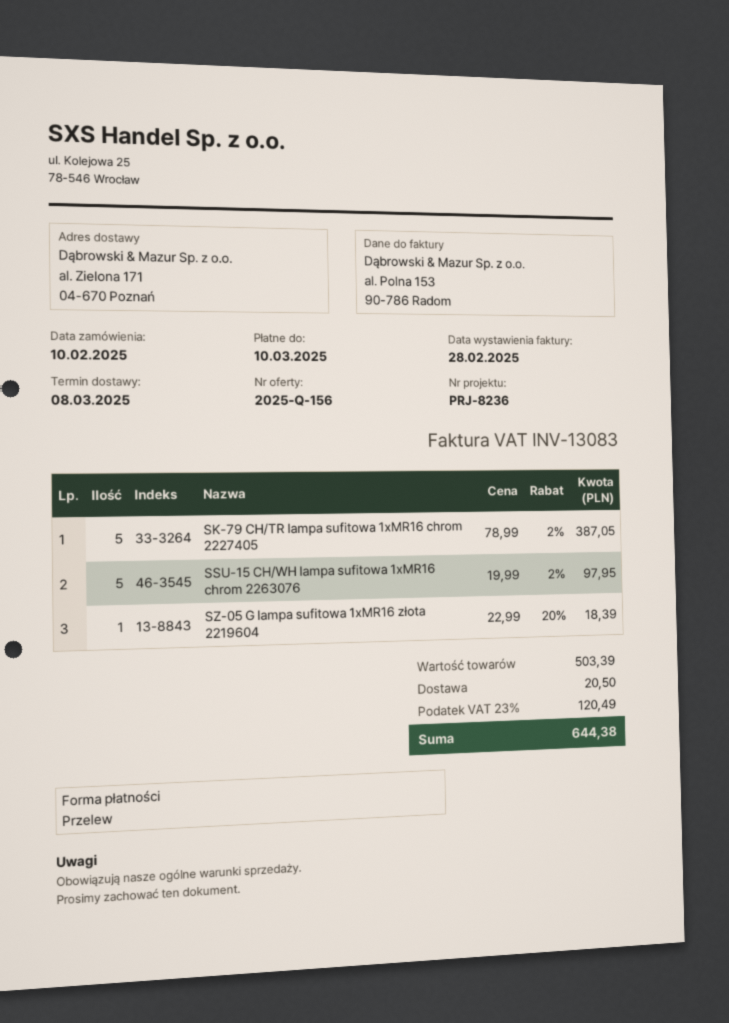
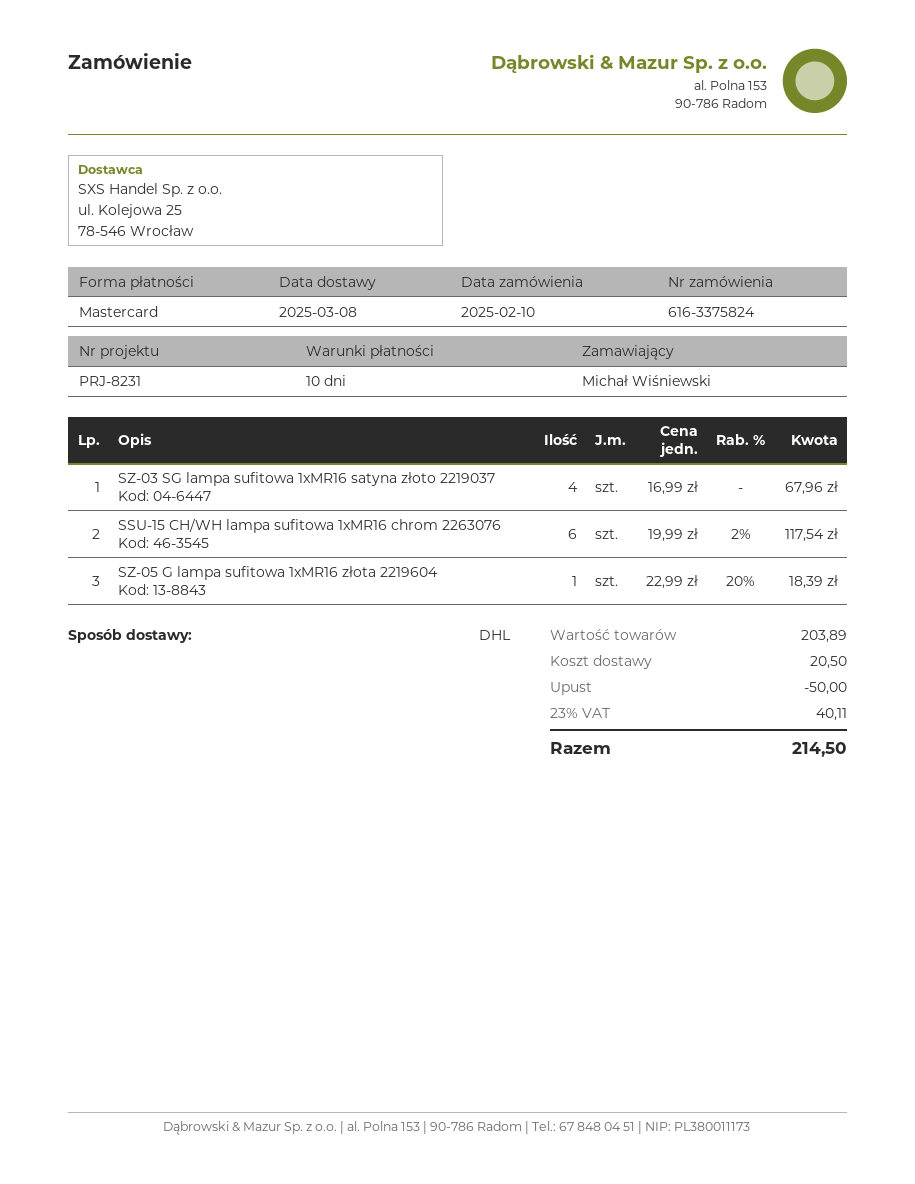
reference: PRJ-8236 -> PRJ-8231
payment method: bank transfer -> Mastercard
SK-79 CH/TR lampa sufitowa 1xMR16 chrom 2227405: 5 x 78.99 - 2% = 387.05 -> none
SSU-15 CH/WH lampa sufitowa 1xMR16 chrom 2263076: 5 x 19.99 - 2% = 97.95 -> 6 x 19.99 - 2% = 117.54
SZ-03 SG lampa sufitowa 1xMR16 satyna złoto 2219037: none -> 4 x 16.99 = 67.96
subtotal: 503.39 -> 203.89
discount: none -> 50.00
tax: 23% = 120.49 -> 23% = 40.11
total: 644.38 -> 214.50

